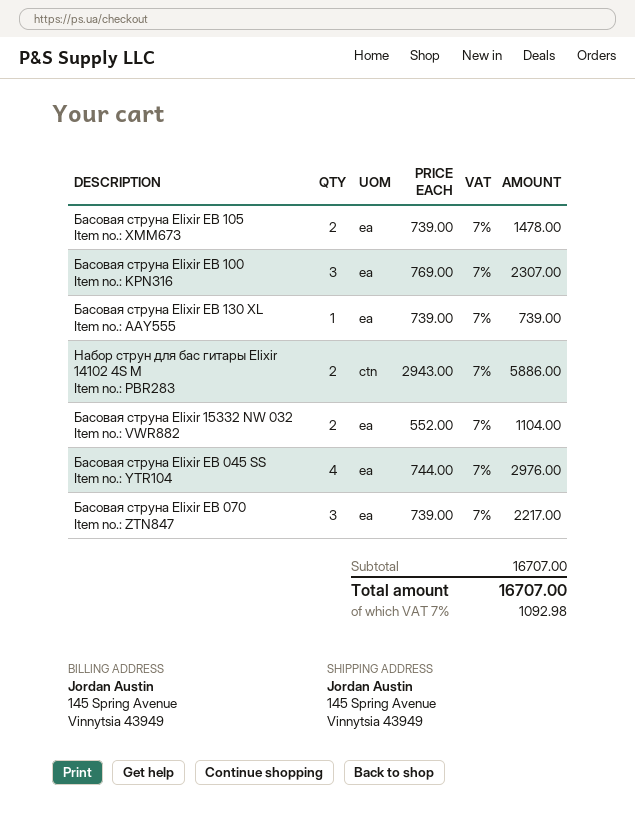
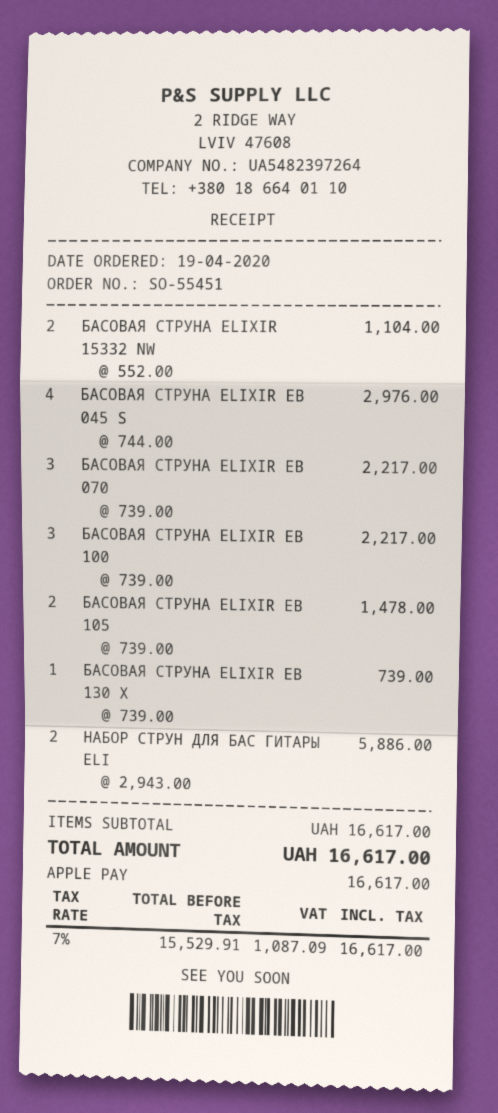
Басовая струна Elixir EB 100: 3 x 769.00 = 2307.00 -> 3 x 739.00 = 2217.00
subtotal: 16707.00 -> 16617.00
tax: 7% = 1092.98 -> 7% = 1087.09
total: 16707.00 -> 16617.00

